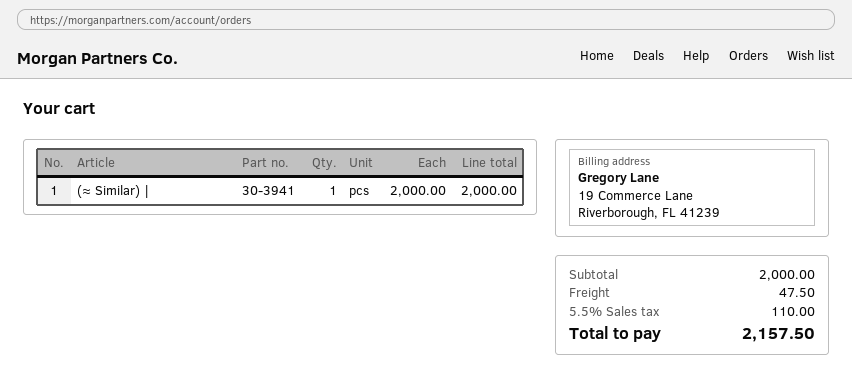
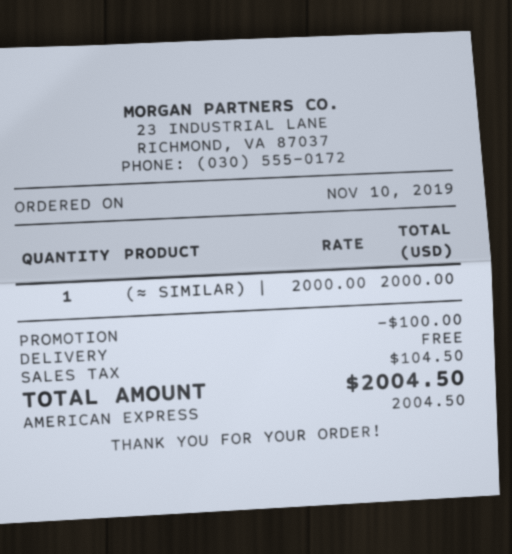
discount: none -> 100.00
shipping: 47.50 -> 0.00
tax: 110.00 -> 104.50
total: 2157.50 -> 2004.50

